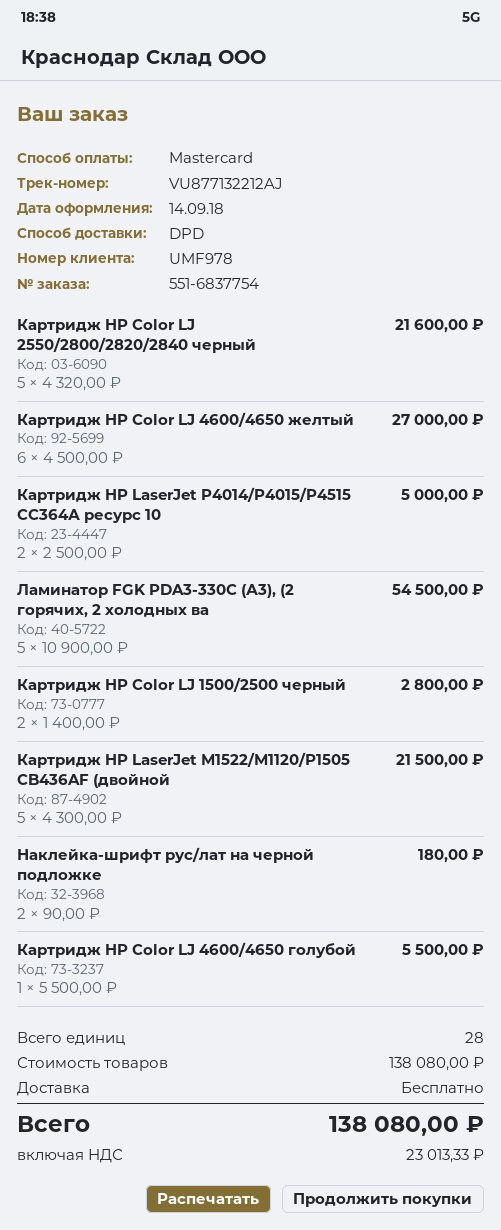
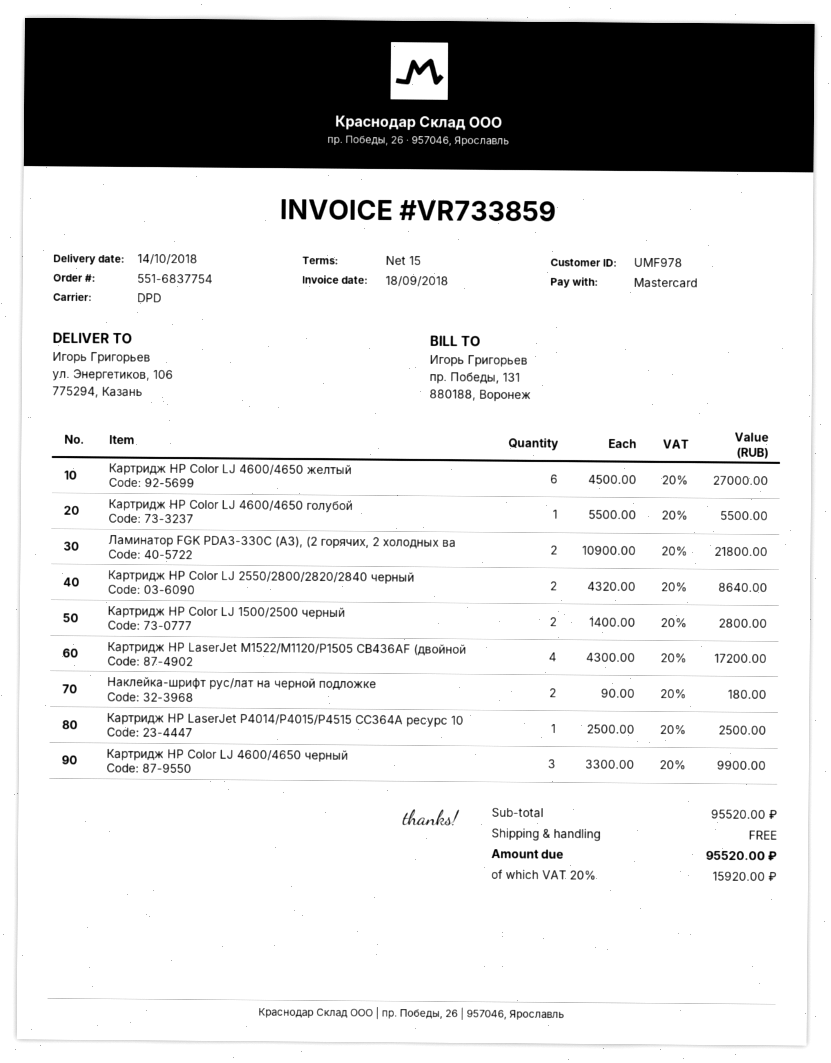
Картридж HP Color LJ 2550/2800/2820/2840 черный: 5 x 4320.00 = 21600.00 -> 2 x 4320.00 = 8640.00
Картридж HP LaserJet P4014/P4015/P4515 СС364А ресурс 10: 2 x 2500.00 = 5000.00 -> 1 x 2500.00 = 2500.00
Ламинатор FGK PDA3-330C (А3), (2 горячих, 2 холодных ва: 5 x 10900.00 = 54500.00 -> 2 x 10900.00 = 21800.00
Картридж HP LaserJet М1522/М1120/Р1505 CB436AF (двойной: 5 x 4300.00 = 21500.00 -> 4 x 4300.00 = 17200.00
Картридж HP Color LJ 4600/4650 черный: none -> 3 x 3300.00 = 9900.00
subtotal: 138080.00 -> 95520.00
tax: 23013.33 -> 15920.00
total: 138080.00 -> 95520.00

